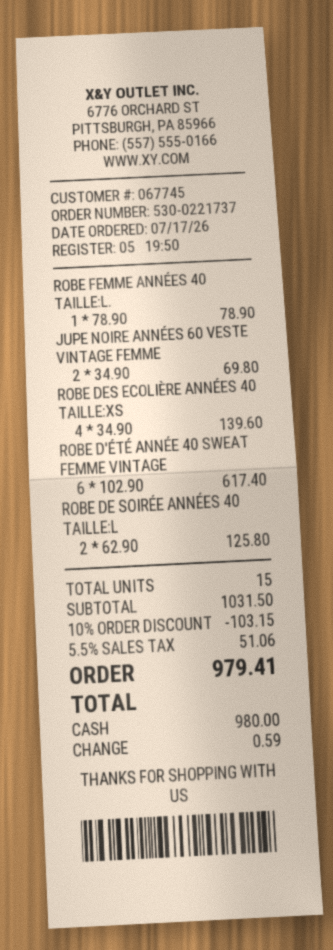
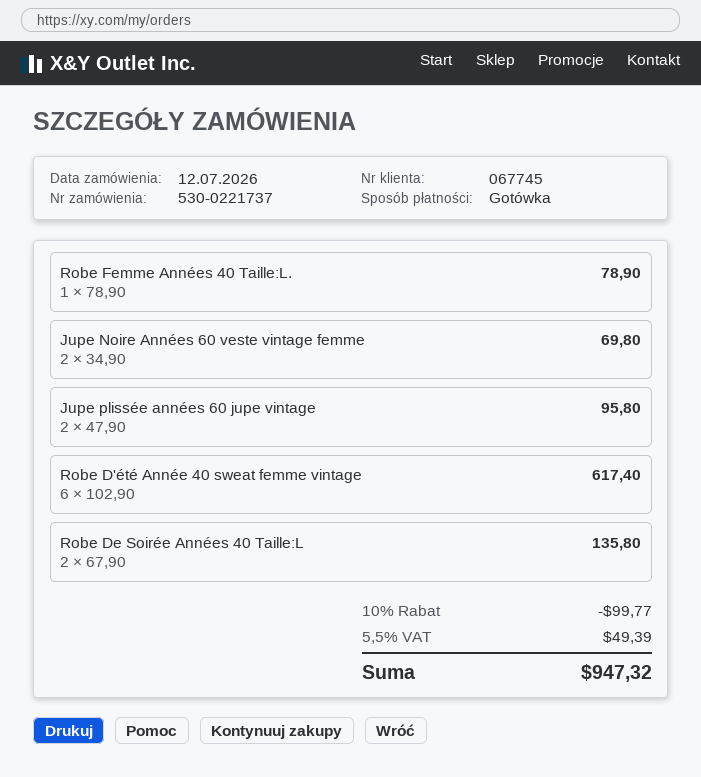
order date: 2026-07-17 -> 2026-07-12
ROBE DES ECOLIÈRE ANNÉES 40 TAILLE:XS: 4 x 34.90 = 139.60 -> none
ROBE DE SOIRÉE ANNÉES 40 TAILLE:L: 2 x 62.90 = 125.80 -> 2 x 67.90 = 135.80
Jupe plissée années 60 jupe vintage: none -> 2 x 47.90 = 95.80
discount: 10% = 103.15 -> 10% = 99.77
tax: 5.5% = 51.06 -> 5.5% = 49.39
total: 979.41 -> 947.32

